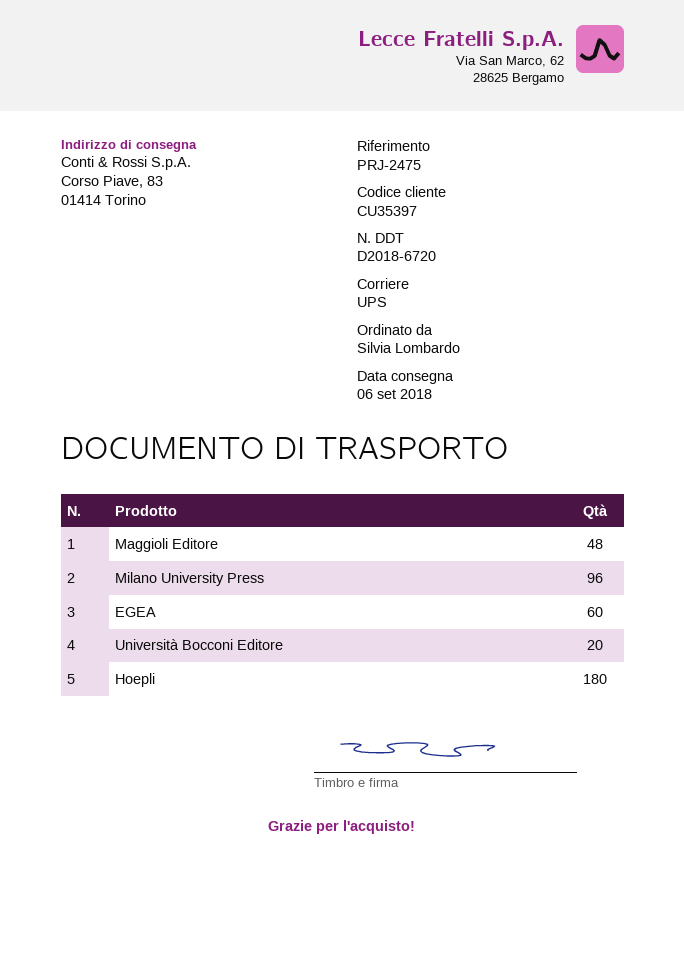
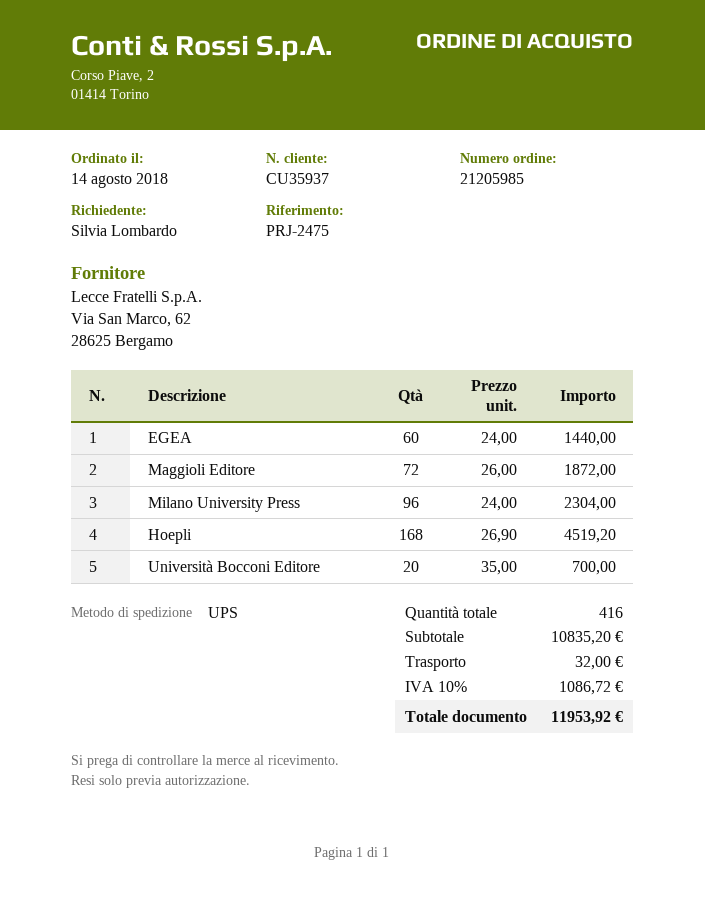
customer number: CU35397 -> CU35937
Maggioli Editore: 48 -> 72
Hoepli: 180 -> 168

